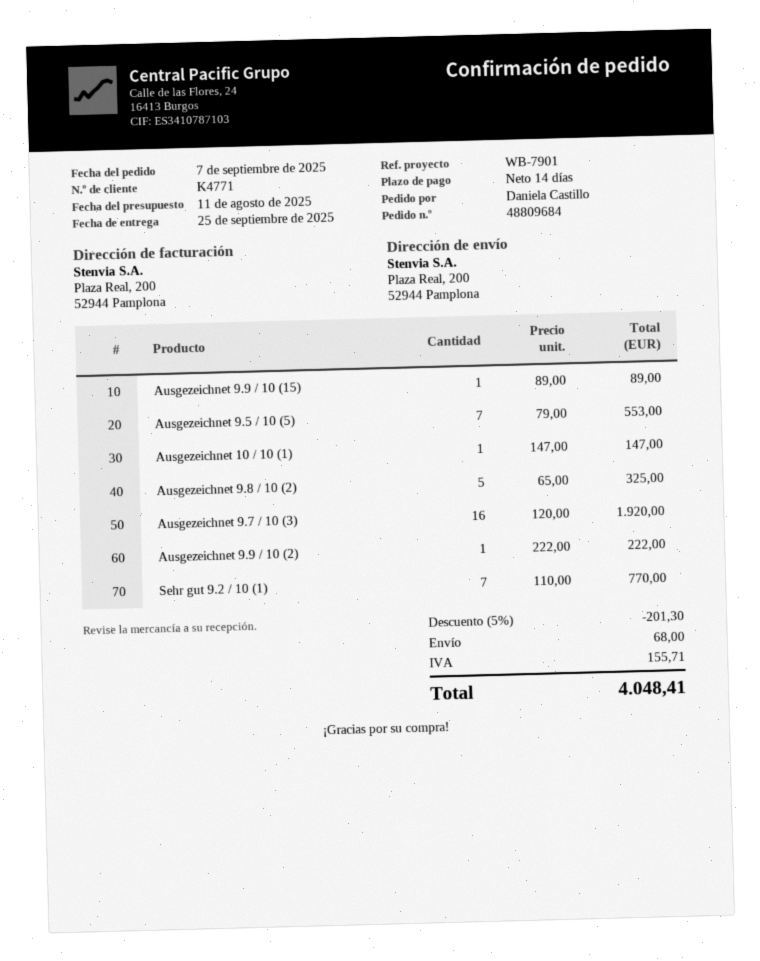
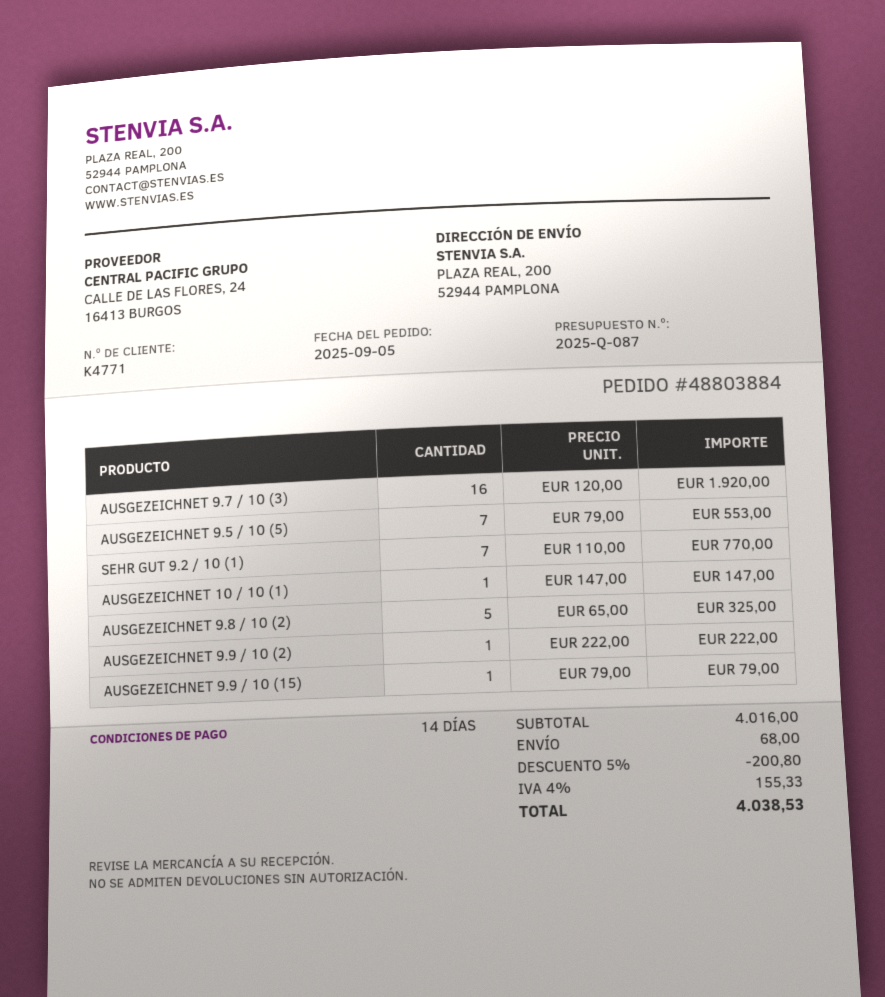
order number: 48809684 -> 48803884
order date: 2025-09-07 -> 2025-09-05
Ausgezeichnet 9.9 / 10 (15): 1 x 89.00 = 89.00 -> 1 x 79.00 = 79.00
discount: 5% = 201.30 -> 5% = 200.80
tax: 155.71 -> 155.33
total: 4048.41 -> 4038.53

